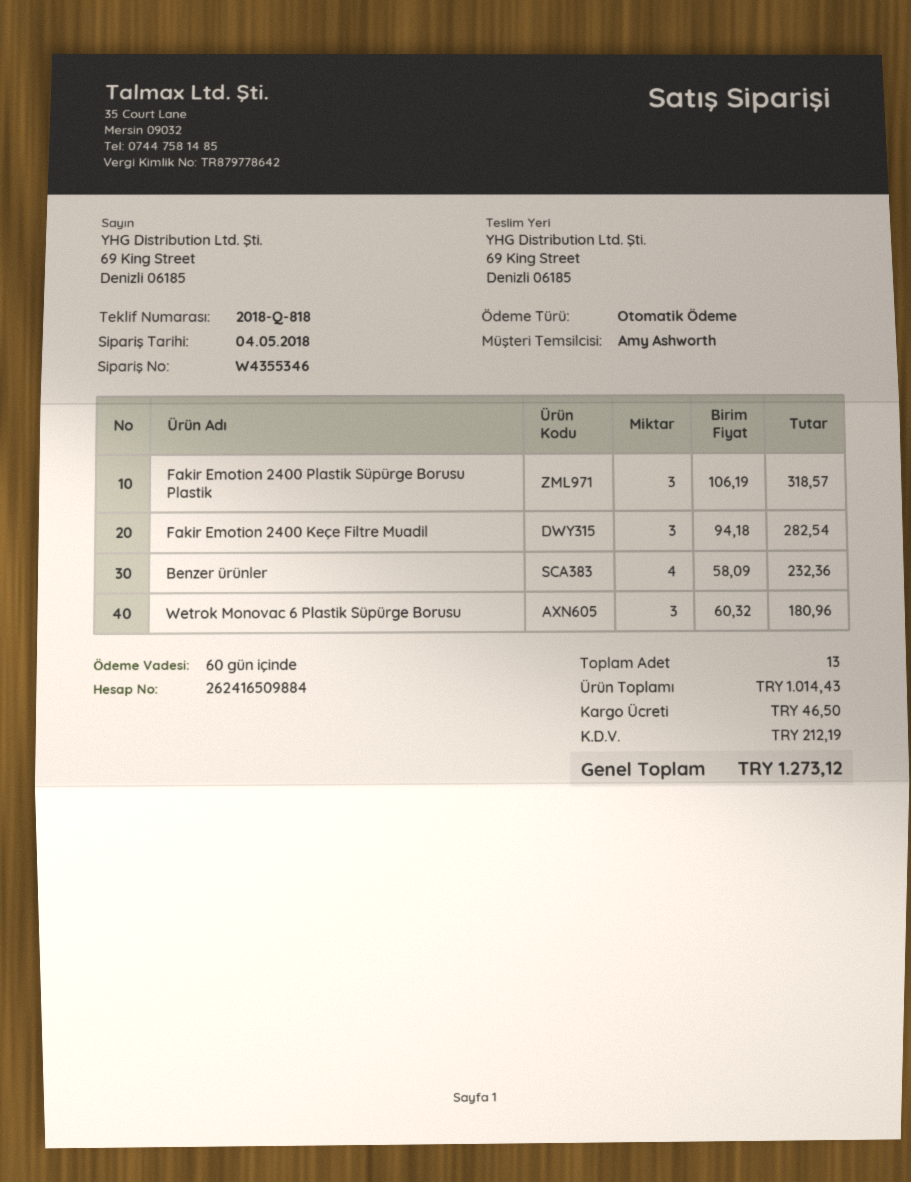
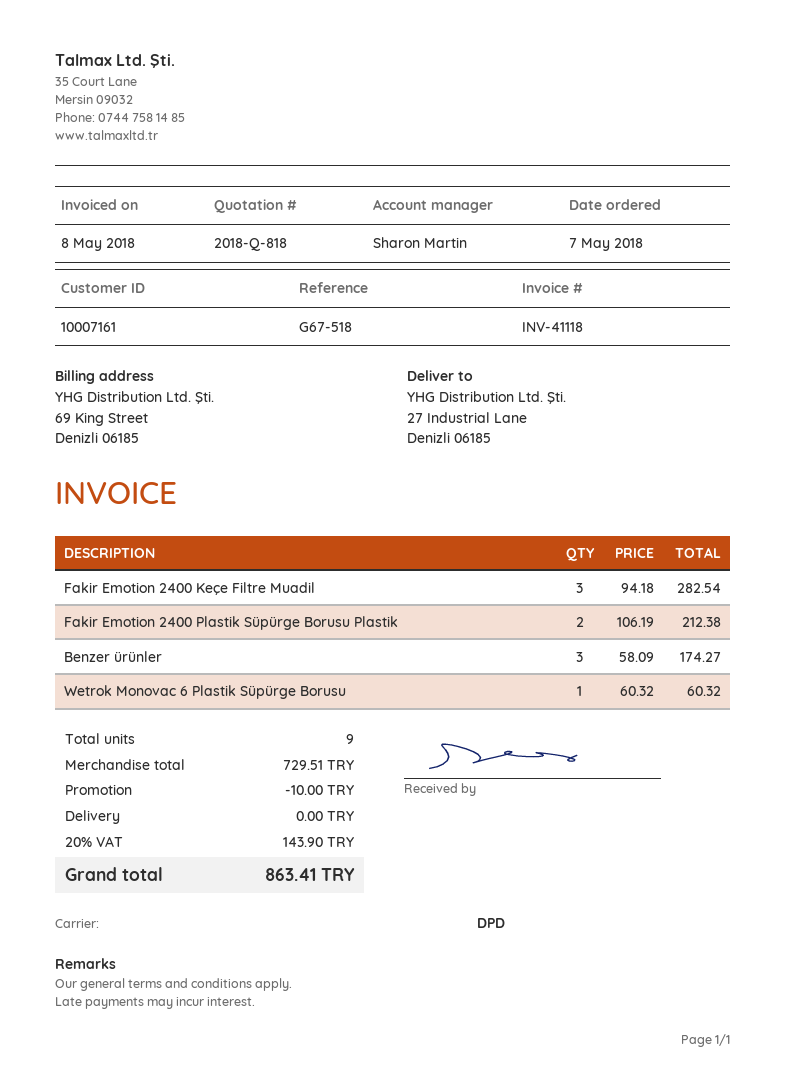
order date: 2018-05-04 -> 2018-05-07
sales rep: Amy Ashworth -> Sharon Martin
ship to: 69 King Street, Denizli 06185 -> 27 Industrial Lane, Denizli 06185
Fakir Emotion 2400 Plastik Süpürge Borusu Plastik: 3 x 106.19 = 318.57 -> 2 x 106.19 = 212.38
Benzer ürünler: 4 x 58.09 = 232.36 -> 3 x 58.09 = 174.27
Wetrok Monovac 6 Plastik Süpürge Borusu: 3 x 60.32 = 180.96 -> 1 x 60.32 = 60.32
total quantity: 13 -> 9
subtotal: 1014.43 -> 729.51
discount: none -> 10.00
shipping: 46.50 -> 0.00
tax: 212.19 -> 143.90
total: 1273.12 -> 863.41

